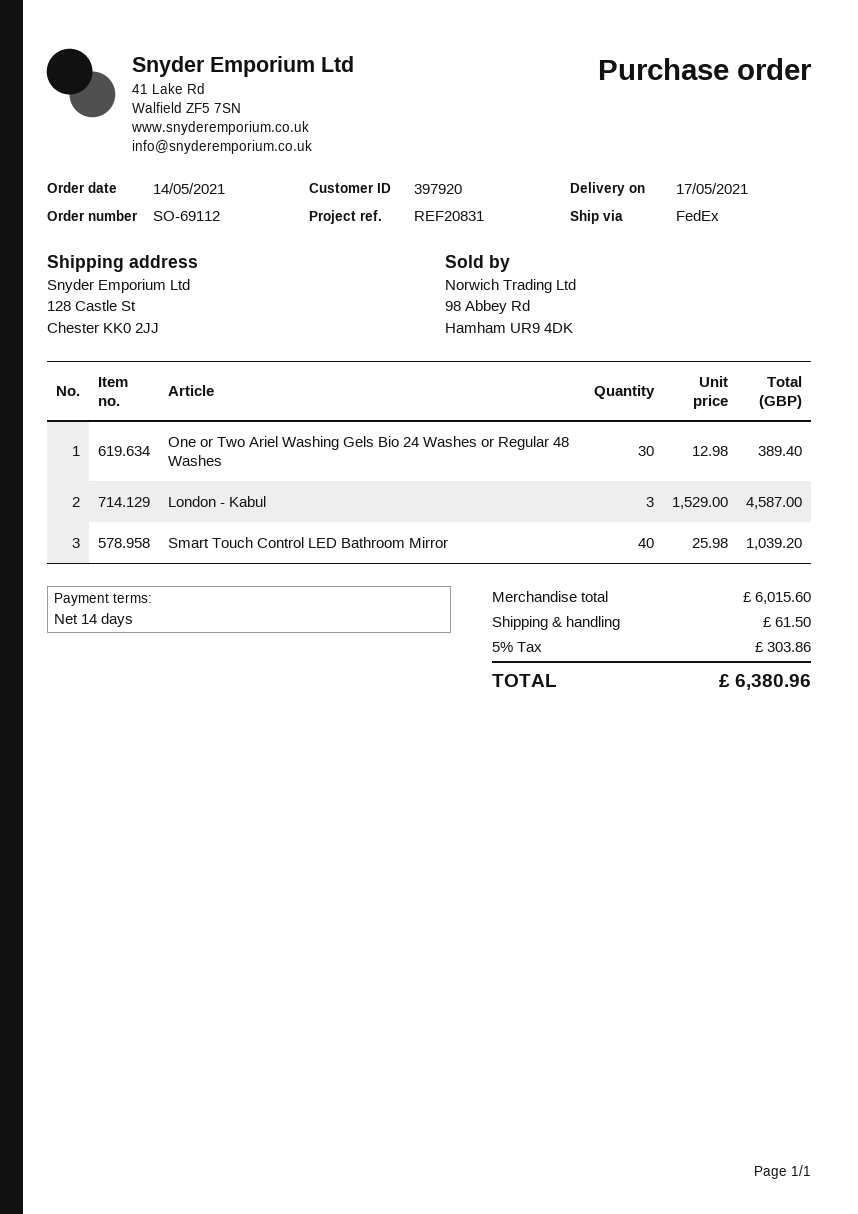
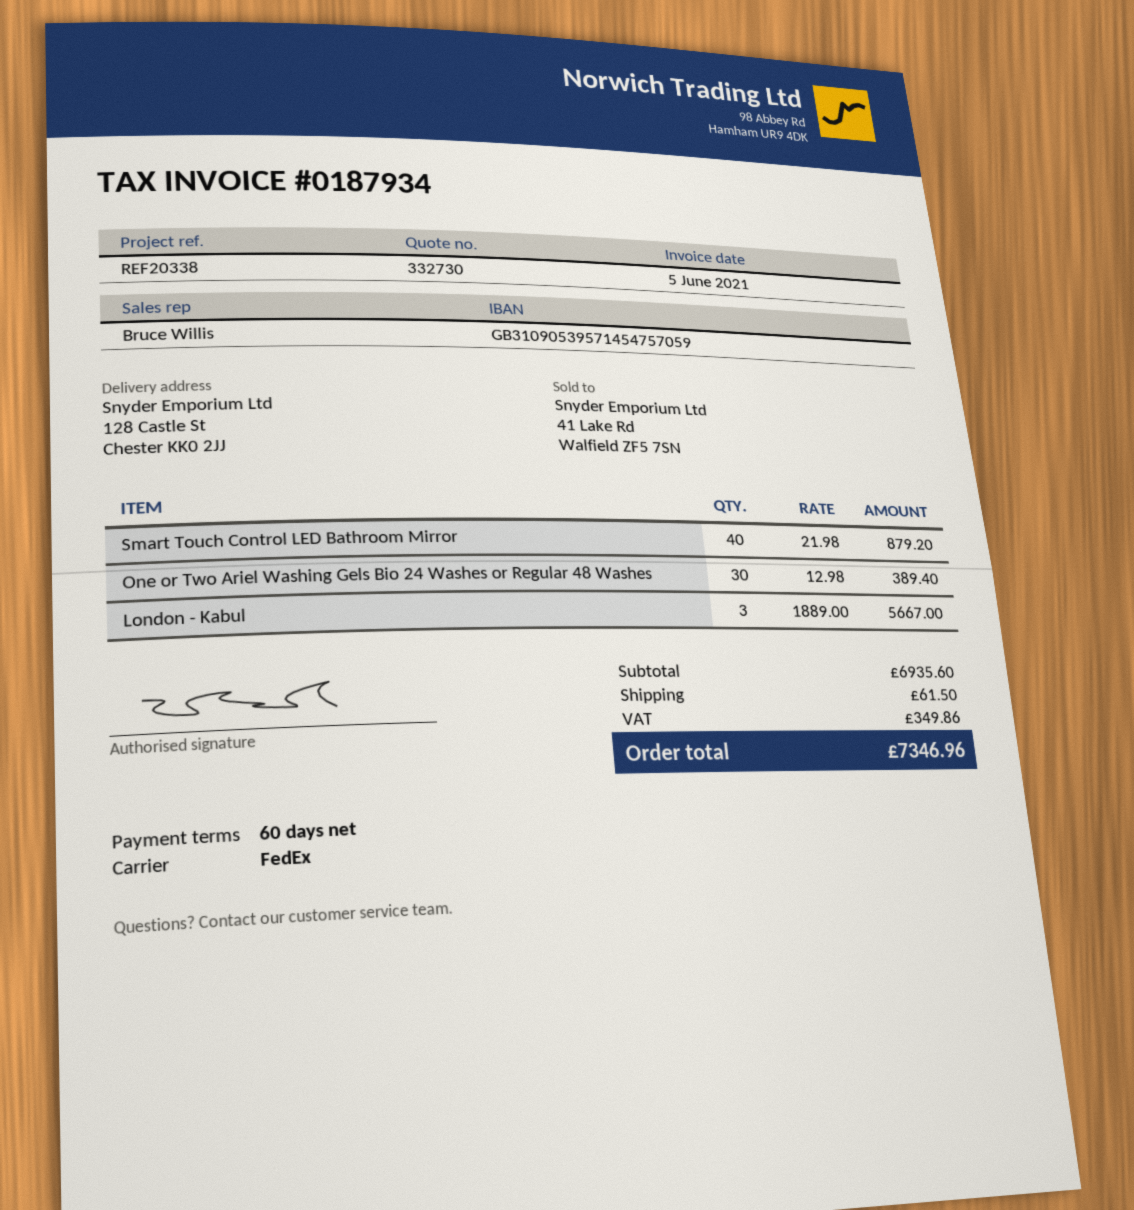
payment terms: 14 days -> 60 days
reference: REF20831 -> REF20338
London - Kabul: 3 x 1529.00 = 4587.00 -> 3 x 1889.00 = 5667.00
Smart Touch Control LED Bathroom Mirror: 40 x 25.98 = 1039.20 -> 40 x 21.98 = 879.20
subtotal: 6015.60 -> 6935.60
tax: 303.86 -> 349.86
total: 6380.96 -> 7346.96

